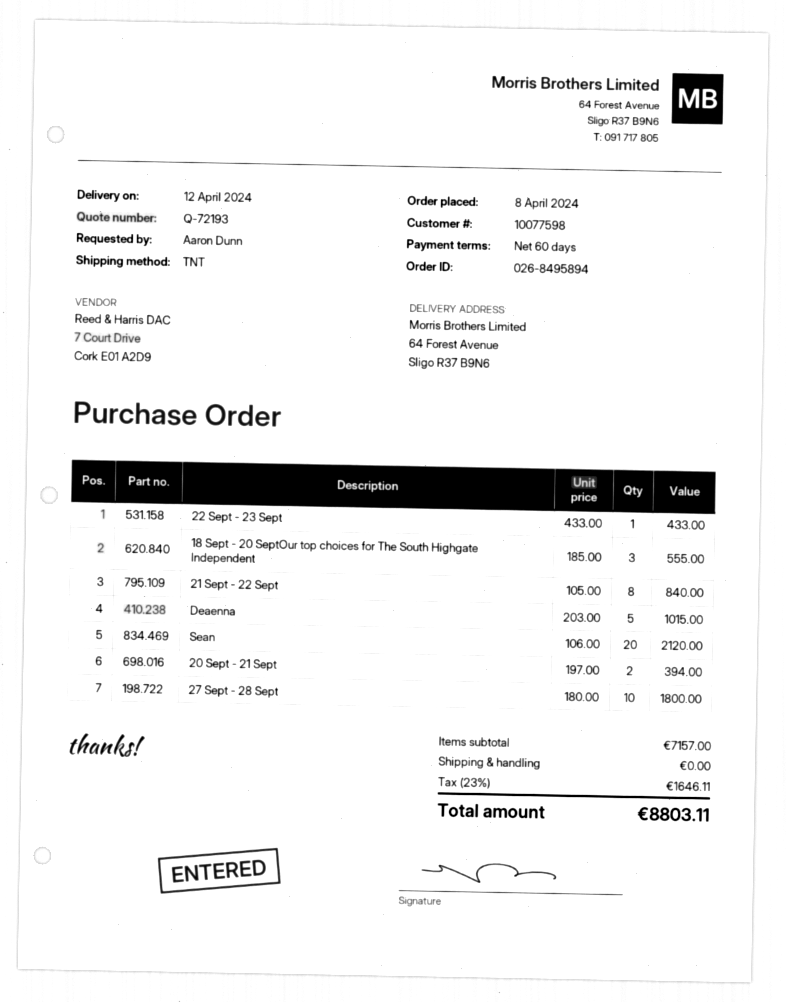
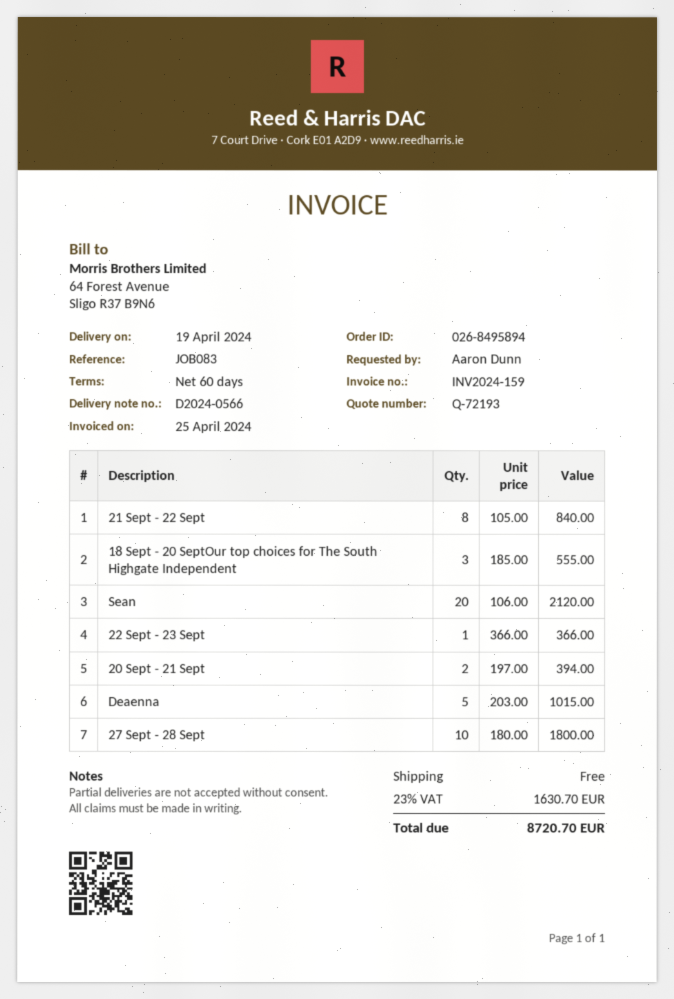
delivery date: 2024-04-12 -> 2024-04-19
22 Sept - 23 Sept: 1 x 433.00 = 433.00 -> 1 x 366.00 = 366.00
tax: 23% = 1646.11 -> 23% = 1630.70
total: 8803.11 -> 8720.70

